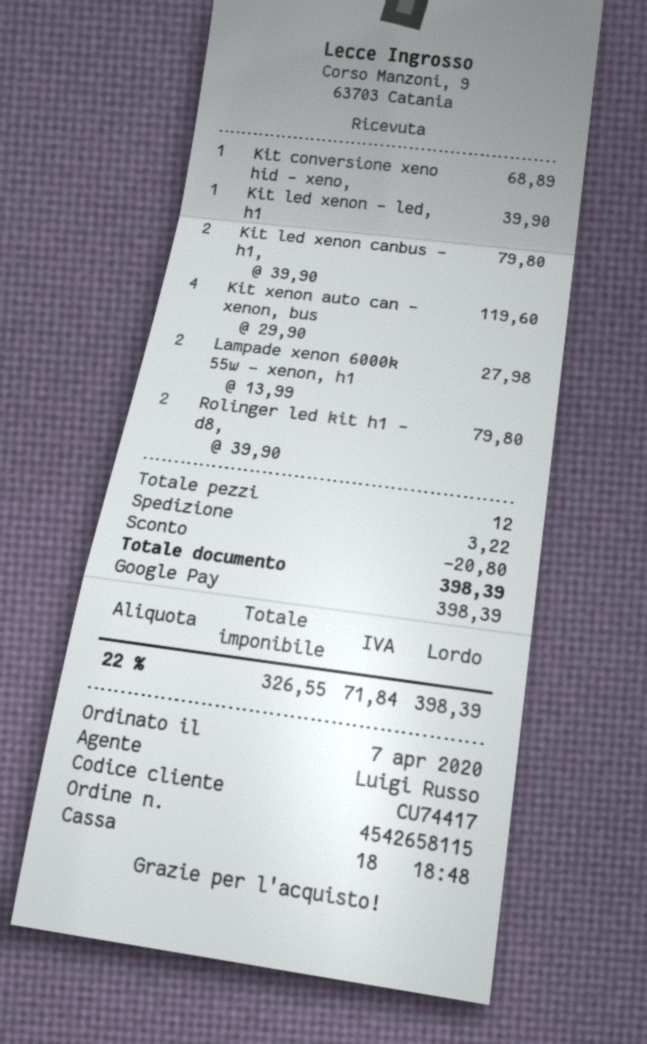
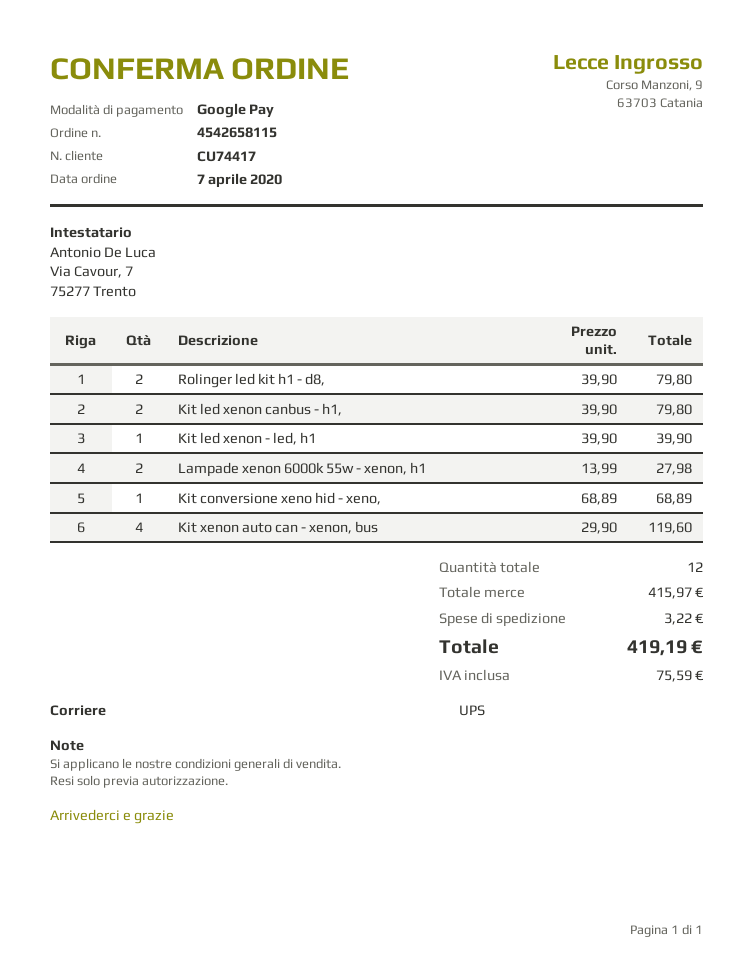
discount: 20.80 -> none
tax: 71.84 -> 75.59
total: 398.39 -> 419.19

